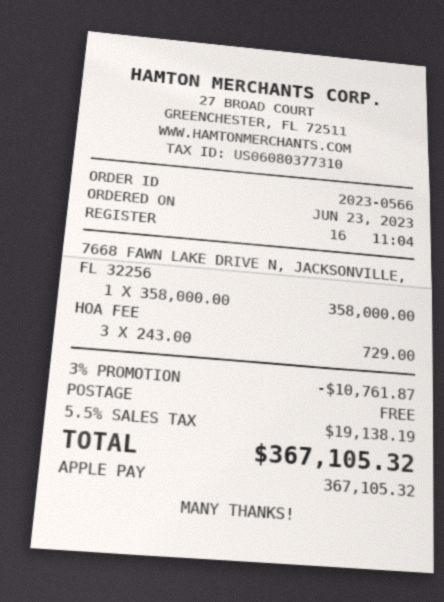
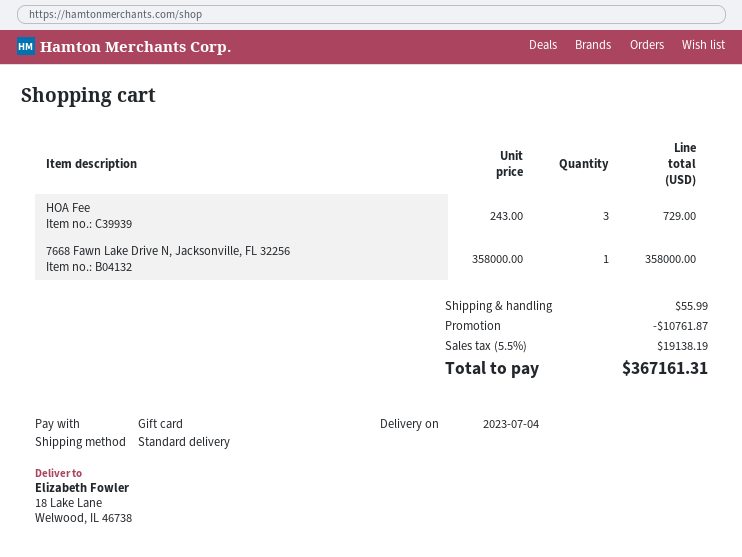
payment method: Apple Pay -> gift card
shipping: 0.00 -> 55.99
total: 367105.32 -> 367161.31

